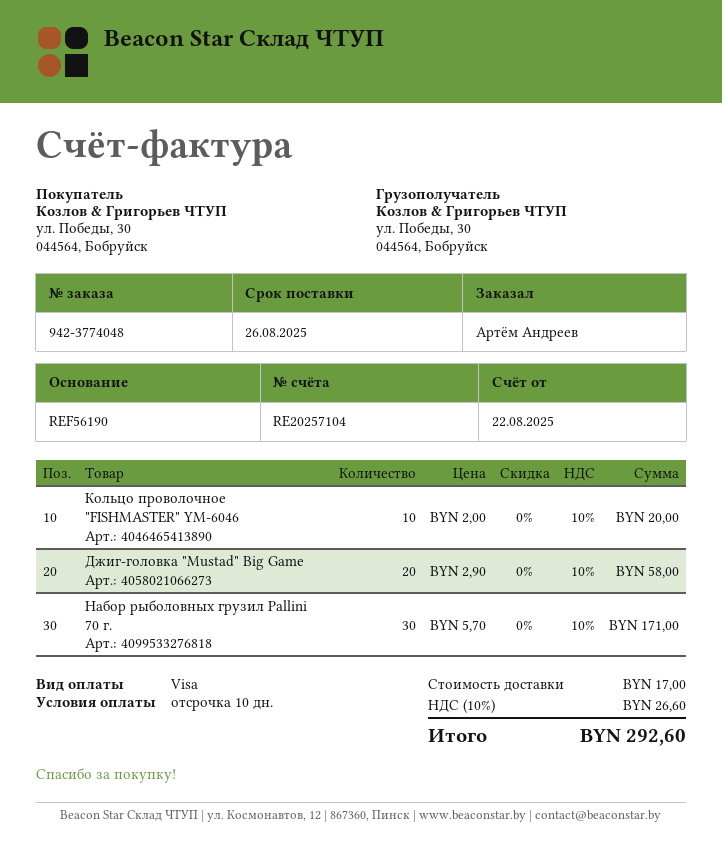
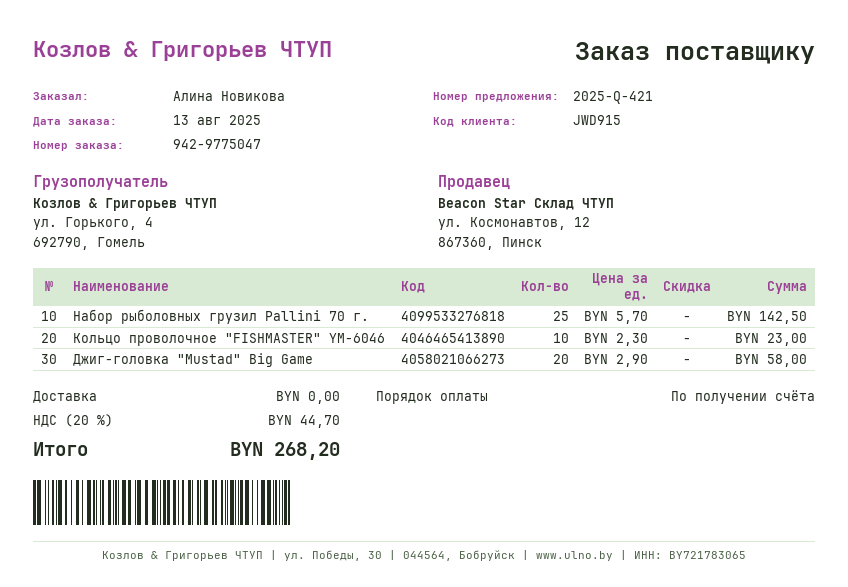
order number: 942-3774048 -> 942-9775047
payment terms: 10 days -> on receipt
ordered by: Артём Андреев -> Алина Новикова
ship to: ул. Победы, 30, 044564, Бобруйск -> ул. Горького, 4, 692790, Гомель
Кольцо проволочное "FISHMASTER" YM-6046: 10 x 2.00 = 20.00 -> 10 x 2.30 = 23.00
Набор рыболовных грузил Pallini 70 г.: 30 x 5.70 = 171.00 -> 25 x 5.70 = 142.50
shipping: 17.00 -> 0.00
tax: 10% = 26.60 -> 20% = 44.70
total: 292.60 -> 268.20

